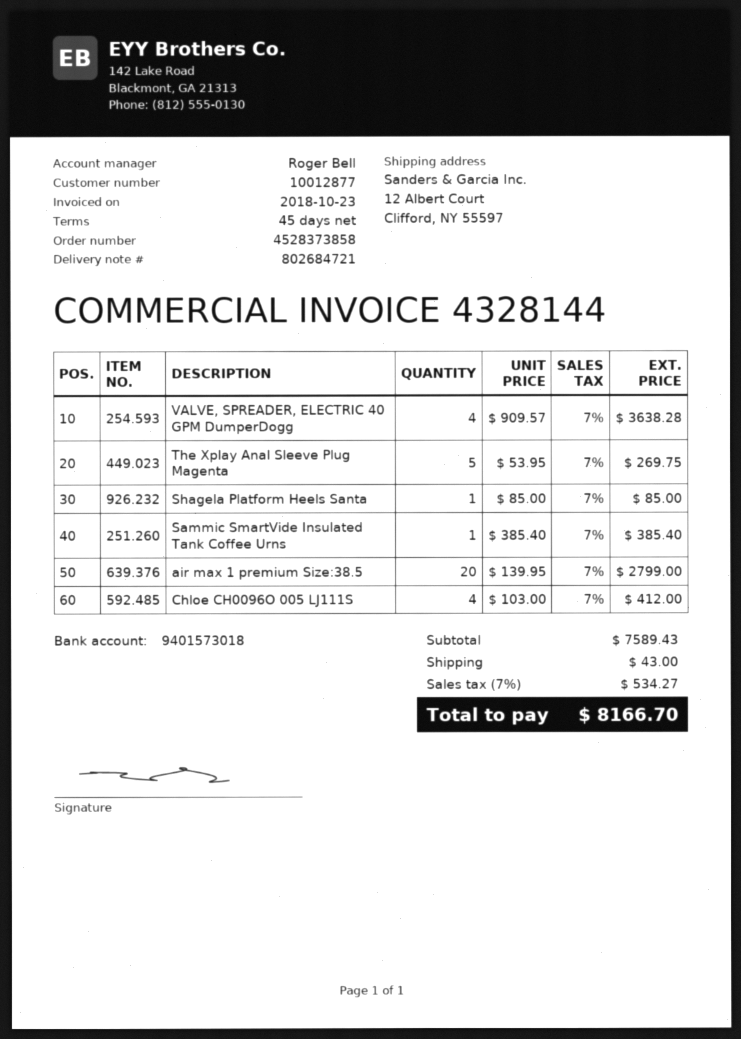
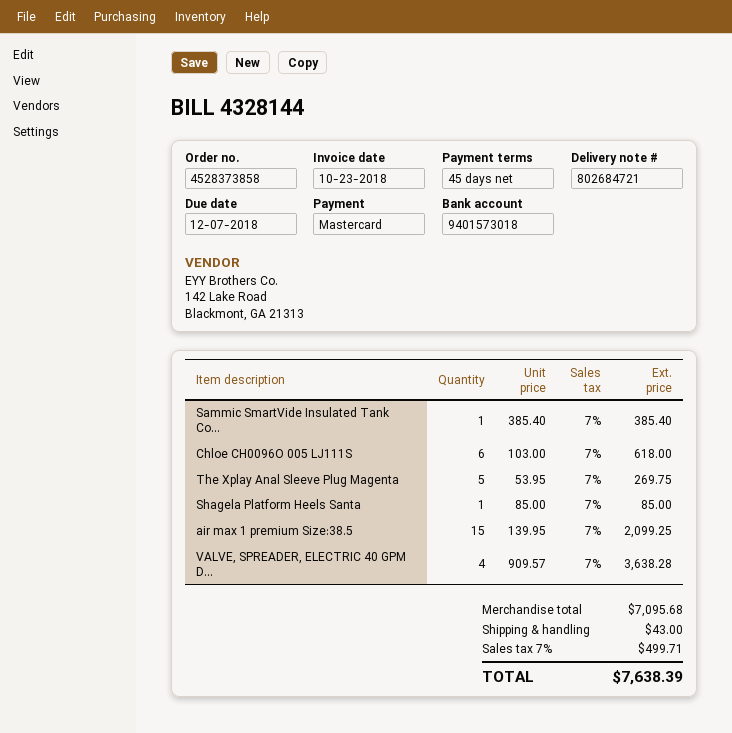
air max 1 premium Size:38.5: 20 x 139.95 = 2799.00 -> 15 x 139.95 = 2099.25
Chloe CH0096O 005 LJ111S: 4 x 103.00 = 412.00 -> 6 x 103.00 = 618.00
subtotal: 7589.43 -> 7095.68
tax: 7% = 534.27 -> 7% = 499.71
total: 8166.70 -> 7638.39

